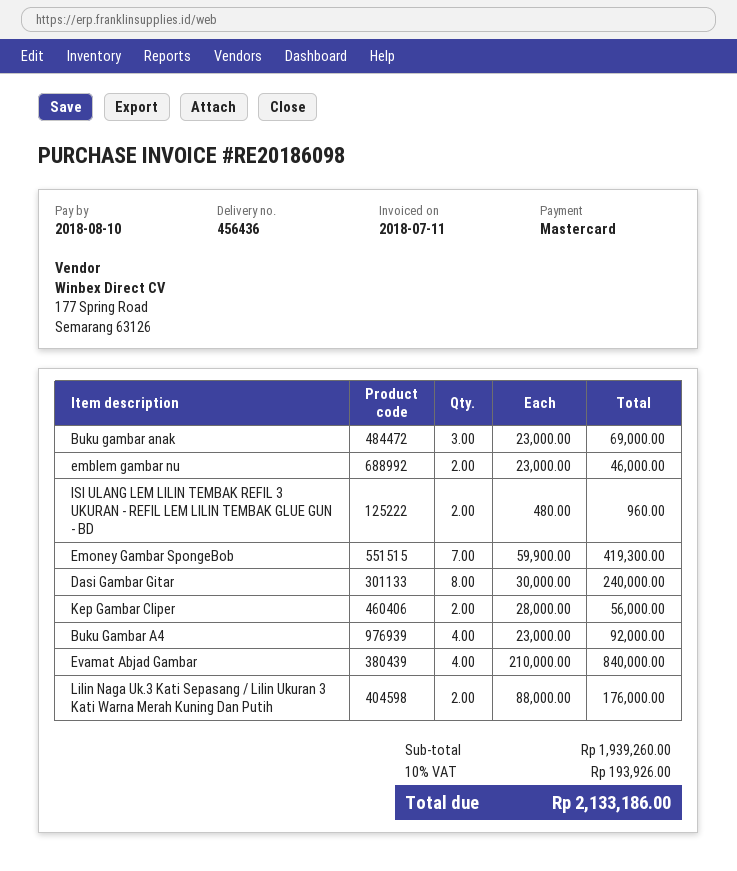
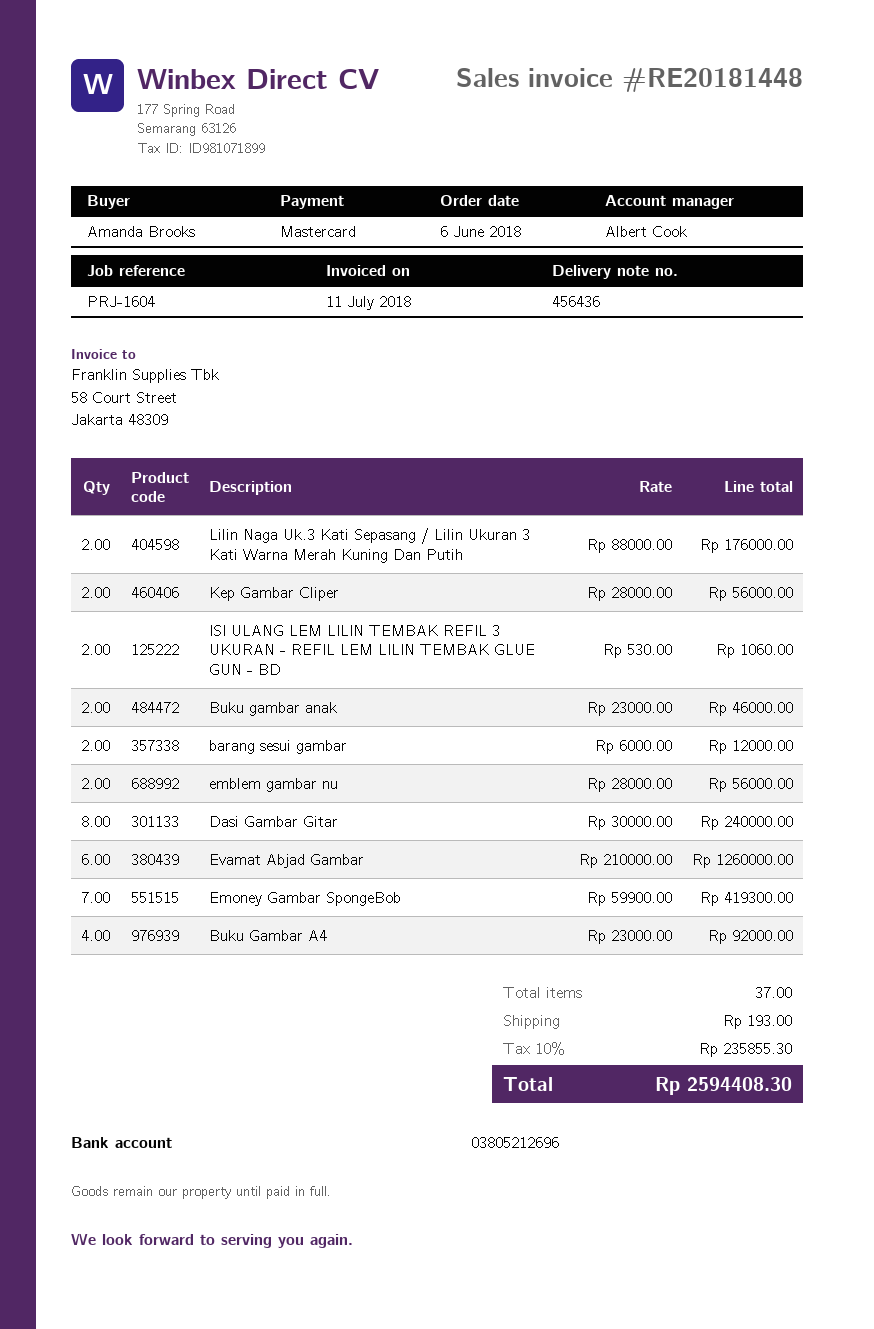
invoice number: RE20186098 -> RE20181448
Buku gambar anak: 3 x 23000.00 = 69000.00 -> 2 x 23000.00 = 46000.00
emblem gambar nu: 2 x 23000.00 = 46000.00 -> 2 x 28000.00 = 56000.00
ISI ULANG LEM LILIN TEMBAK REFIL 3 UKURAN - REFIL LEM LILIN TEMBAK GLUE GUN - BD: 2 x 480.00 = 960.00 -> 2 x 530.00 = 1060.00
Evamat Abjad Gambar: 4 x 210000.00 = 840000.00 -> 6 x 210000.00 = 1260000.00
barang sesui gambar: none -> 2 x 6000.00 = 12000.00
shipping: none -> 193.00
tax: 10% = 193926.00 -> 10% = 235855.30
total: 2133186.00 -> 2594408.30

